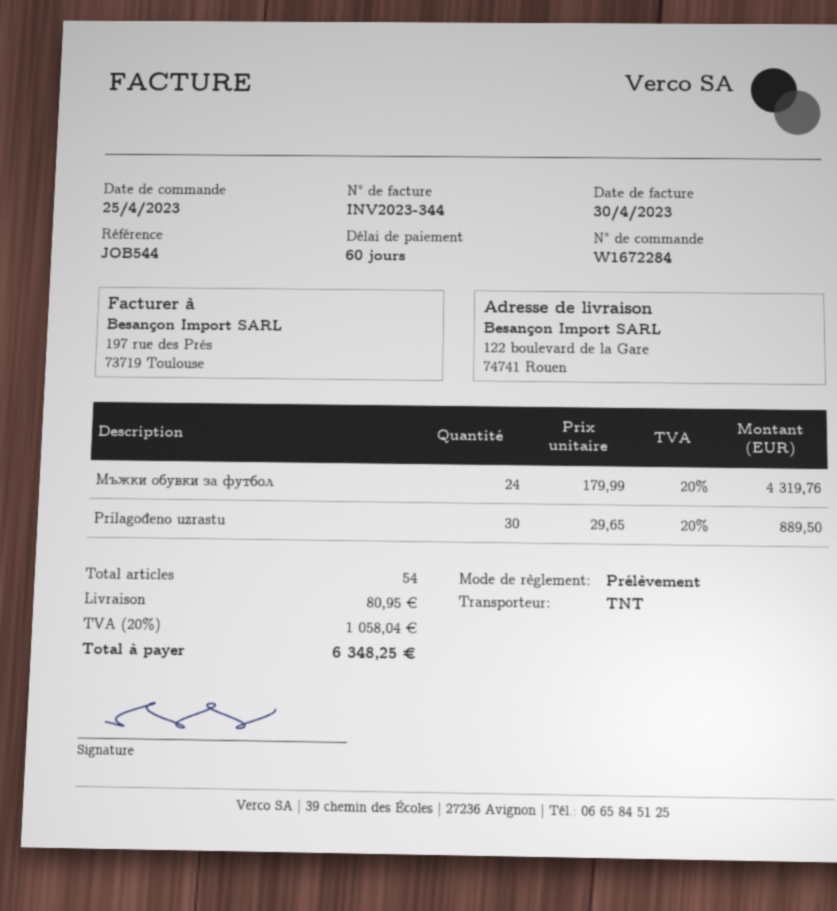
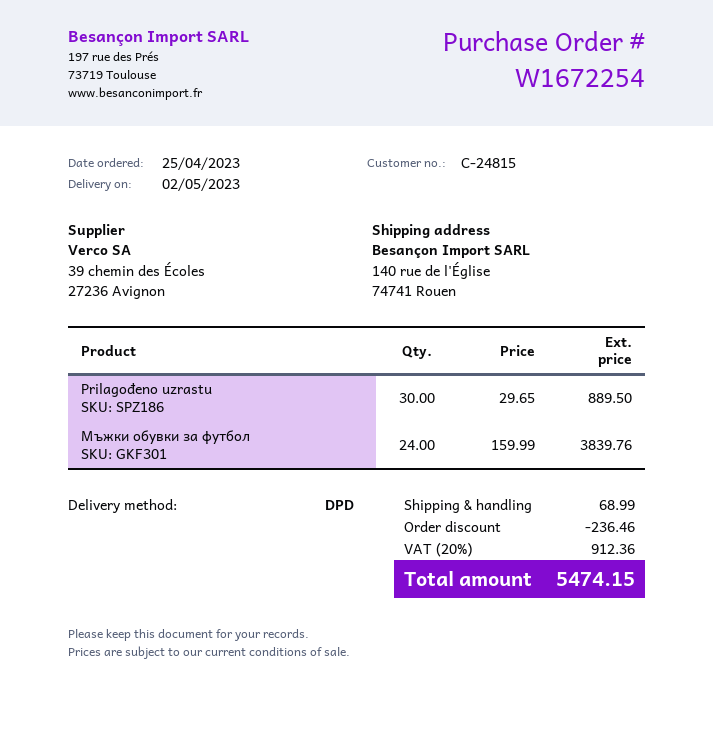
order number: W1672284 -> W1672254
shipping method: TNT -> DPD
ship to: 122 boulevard de la Gare, 74741 Rouen -> 140 rue de l'Église, 74741 Rouen
Мъжки обувки за футбол: 24 x 179.99 = 4319.76 -> 24 x 159.99 = 3839.76
discount: none -> 236.46
shipping: 80.95 -> 68.99
tax: 20% = 1058.04 -> 20% = 912.36
total: 6348.25 -> 5474.15

